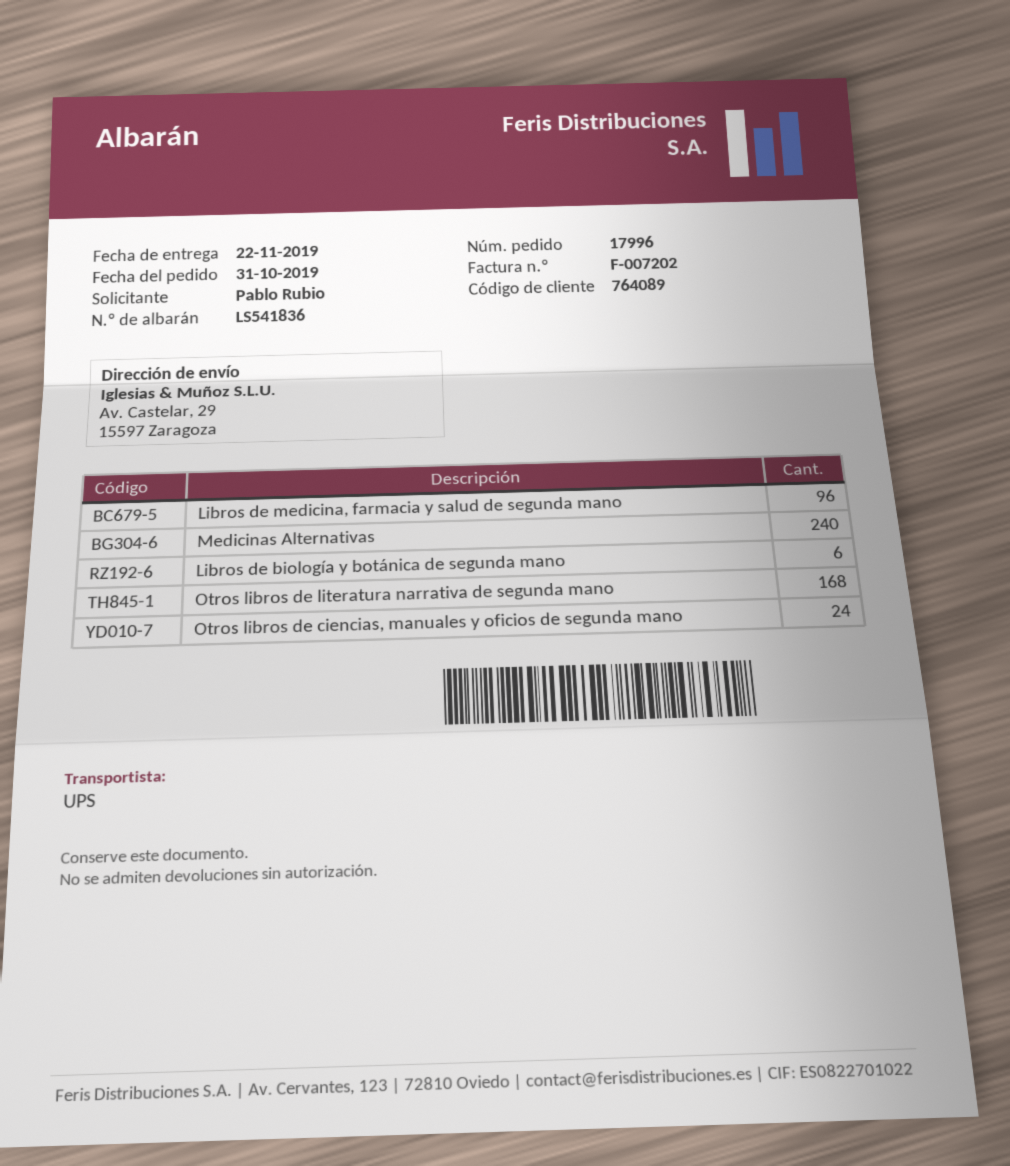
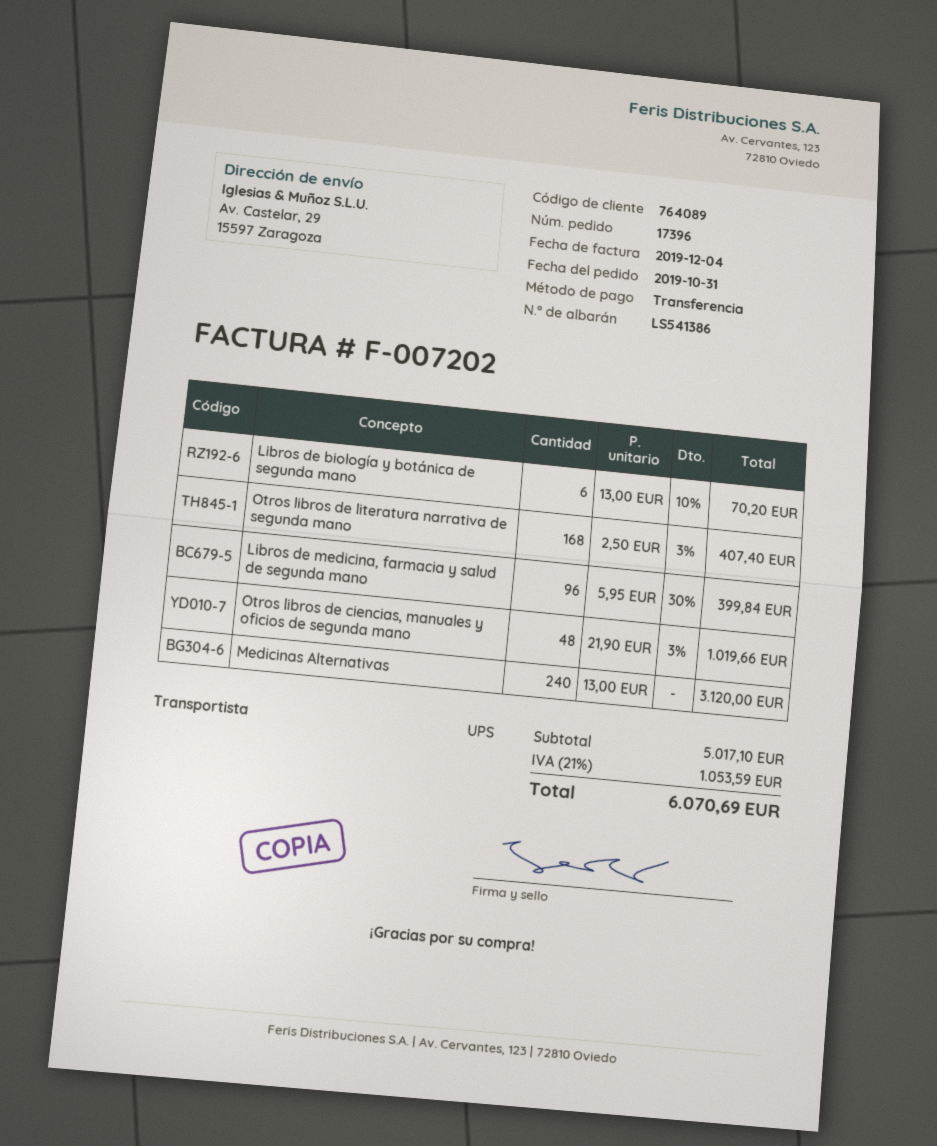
order number: 17996 -> 17396
delivery note number: LS541836 -> LS541386
Otros libros de ciencias, manuales y oficios de segunda mano: 24 -> 48

